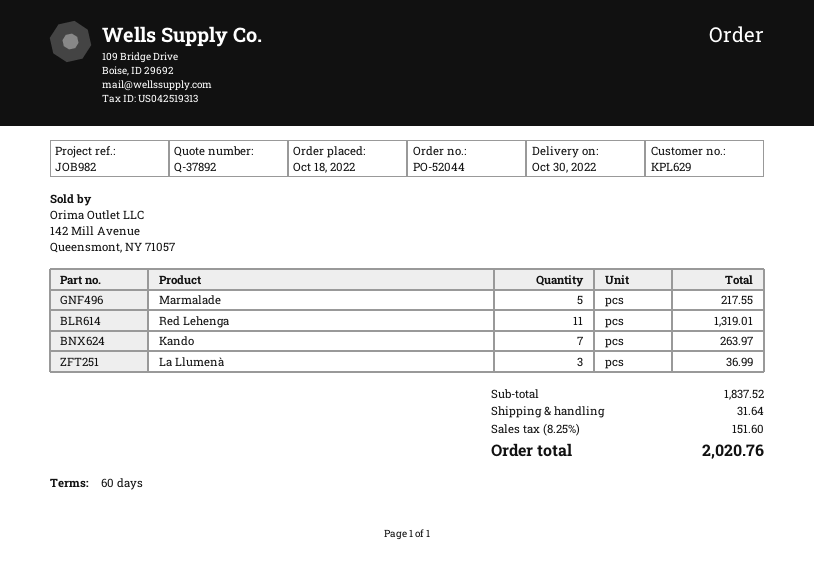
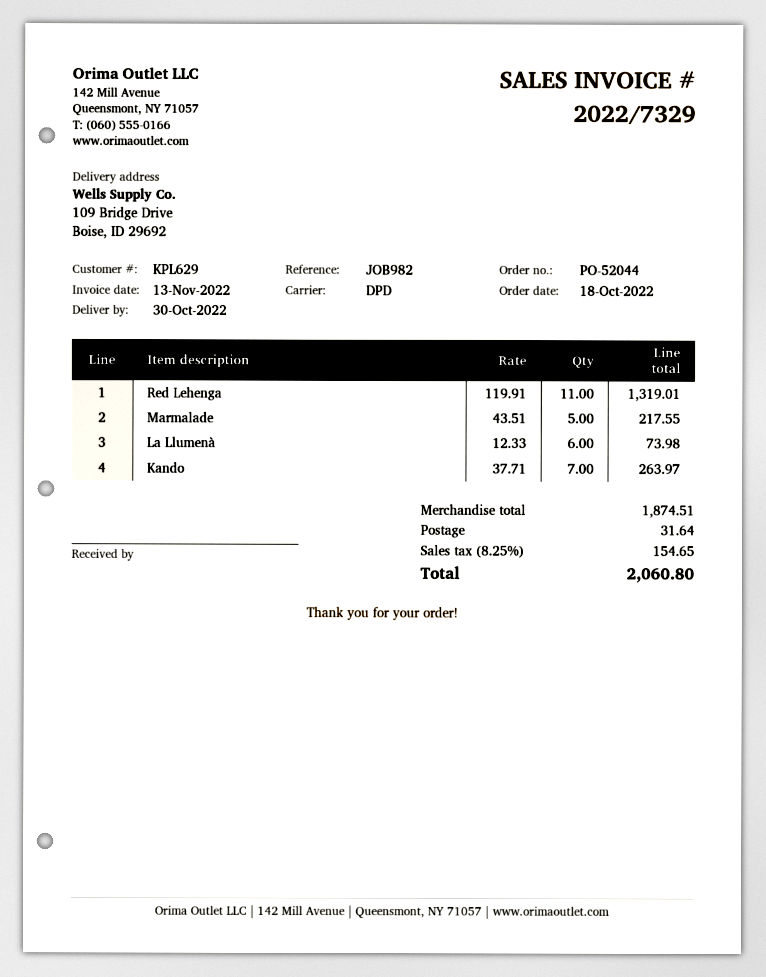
La Llumenà: 3 for 36.99 -> 6 for 73.98
subtotal: 1837.52 -> 1874.51
tax: 8.25% = 151.60 -> 8.25% = 154.65
total: 2020.76 -> 2060.80

